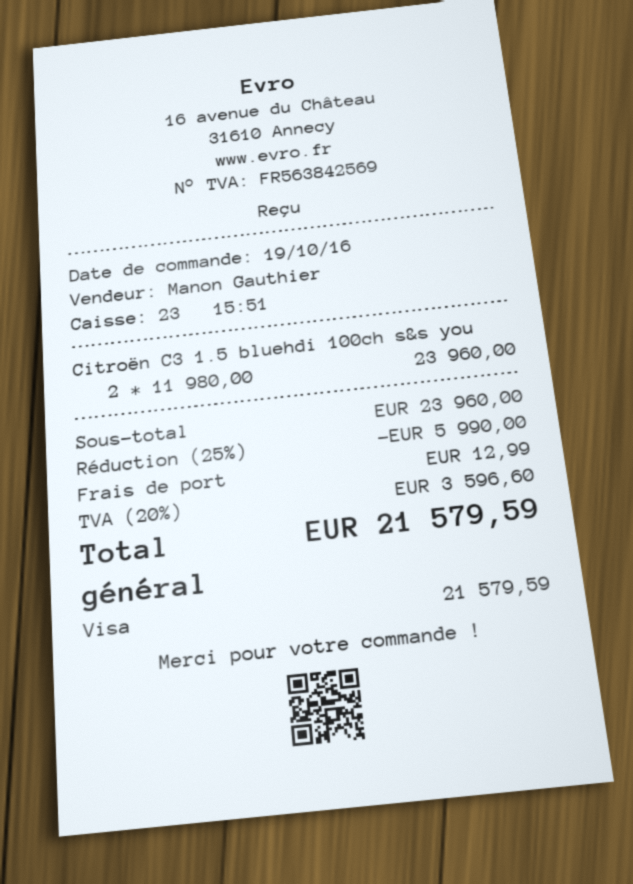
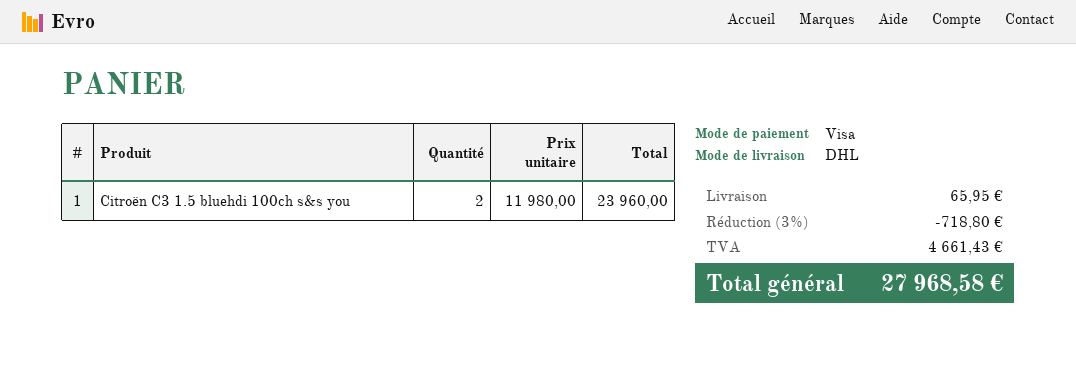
discount: 25% = 5990.00 -> 3% = 718.80
shipping: 12.99 -> 65.95
tax: 3596.60 -> 4661.43
total: 21579.59 -> 27968.58

